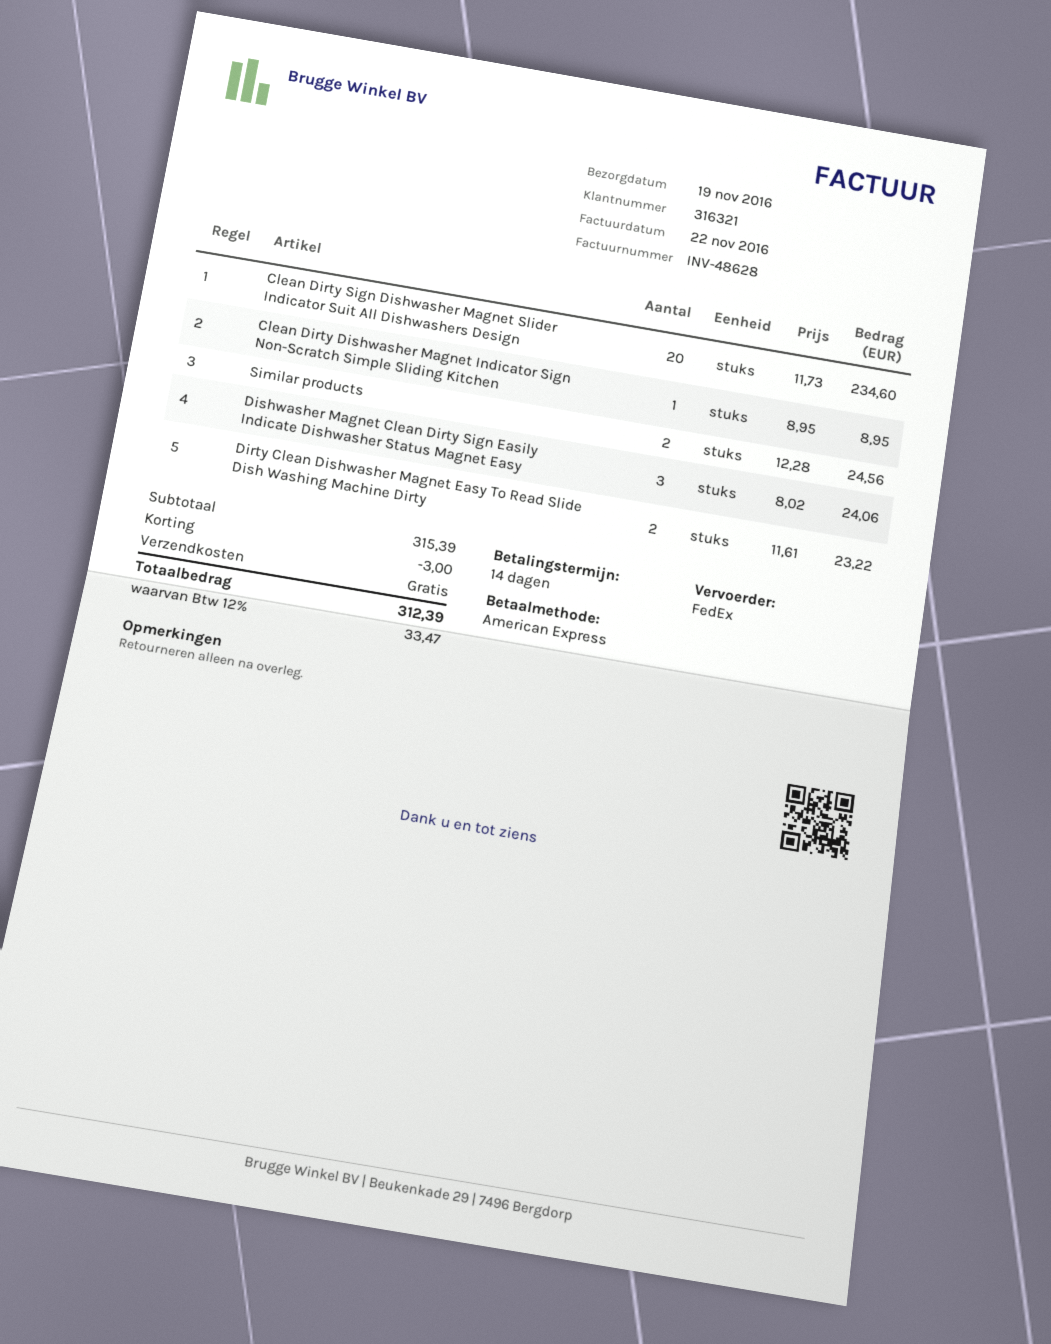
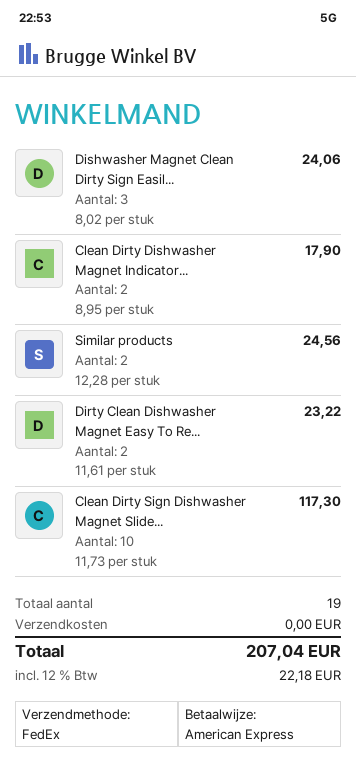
Clean Dirty Sign Dishwasher Magnet Slider Indicator Suit All Dishwashers Design: 20 x 11.73 = 234.60 -> 10 x 11.73 = 117.30
Clean Dirty Dishwasher Magnet Indicator Sign Non-Scratch Simple Sliding Kitchen: 1 x 8.95 = 8.95 -> 2 x 8.95 = 17.90
discount: 3.00 -> none
tax: 12% = 33.47 -> 12% = 22.18
total: 312.39 -> 207.04

